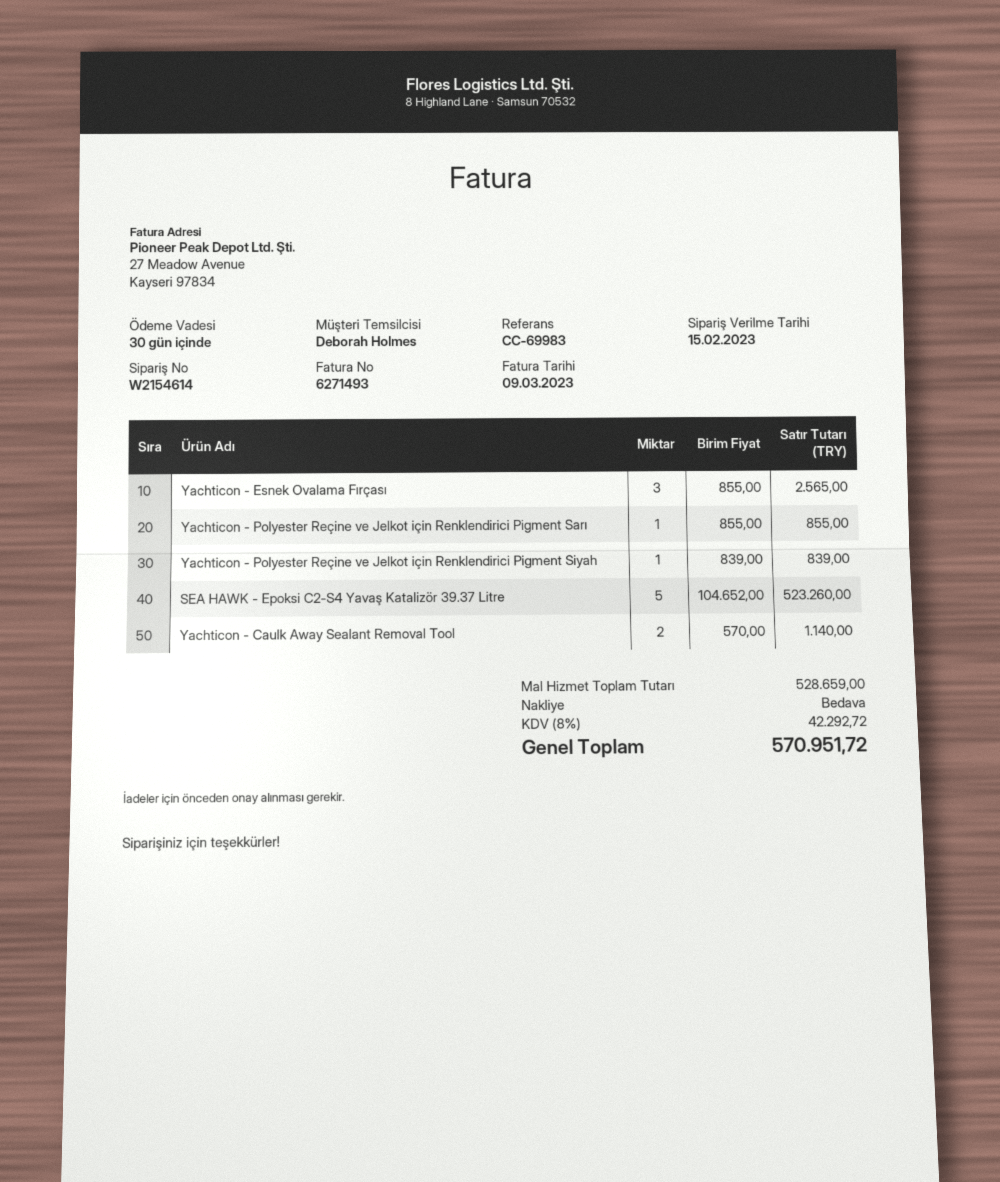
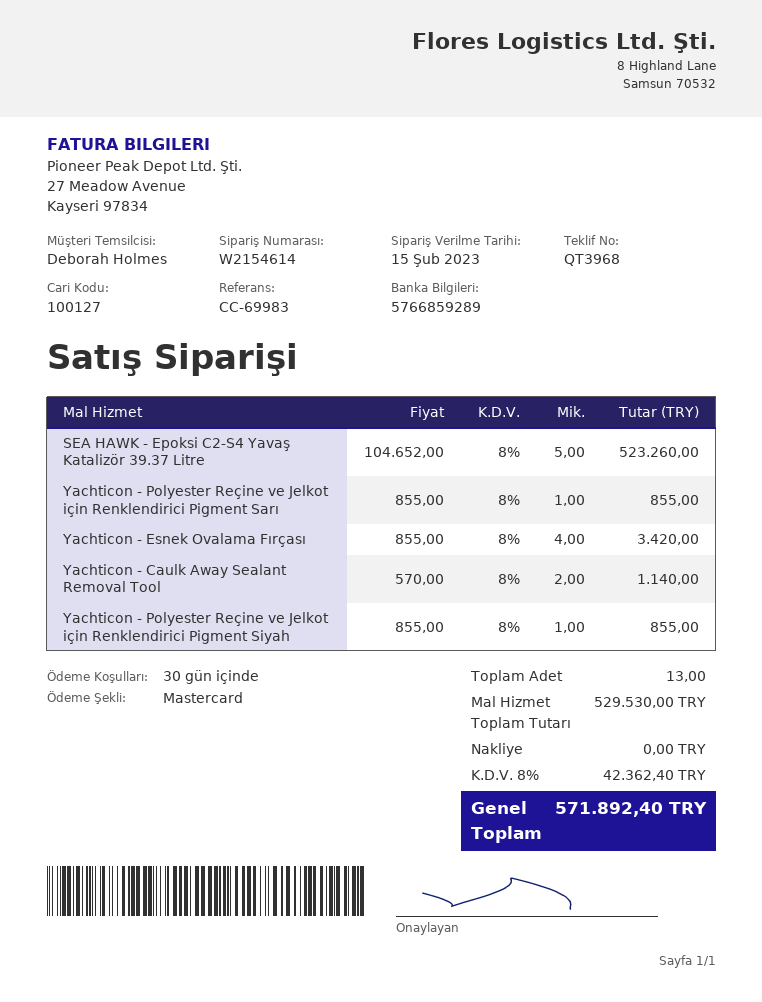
Yachticon - Esnek Ovalama Fırçası: 3 x 855.00 = 2565.00 -> 4 x 855.00 = 3420.00
Yachticon - Polyester Reçine ve Jelkot için Renklendirici Pigment Siyah: 1 x 839.00 = 839.00 -> 1 x 855.00 = 855.00
subtotal: 528659.00 -> 529530.00
tax: 8% = 42292.72 -> 8% = 42362.40
total: 570951.72 -> 571892.40

